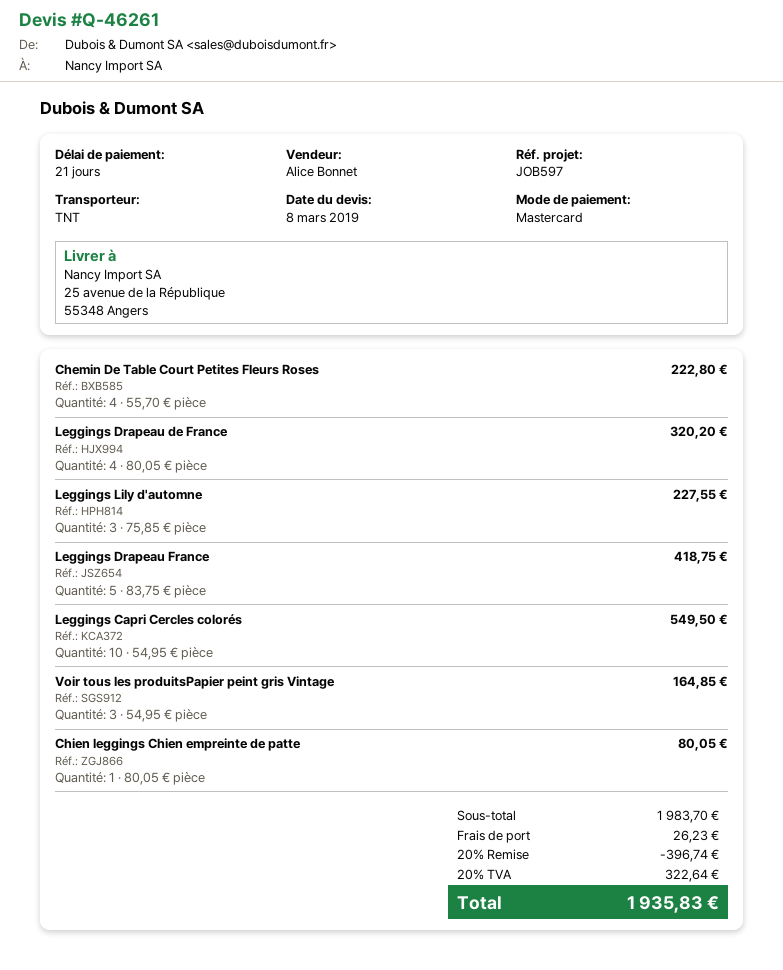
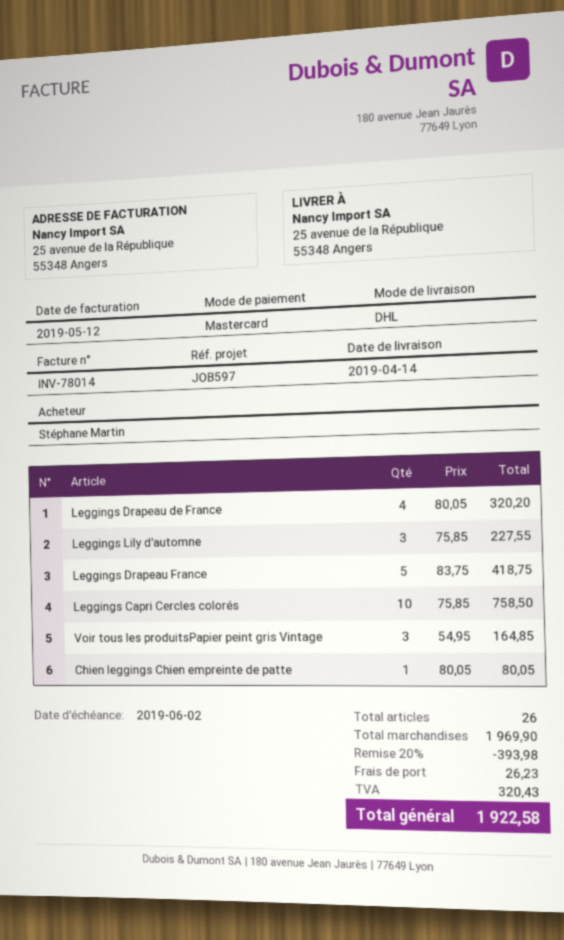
shipping method: TNT -> DHL
Chemin De Table Court Petites Fleurs Roses: 4 x 55.70 = 222.80 -> none
Leggings Capri Cercles colorés: 10 x 54.95 = 549.50 -> 10 x 75.85 = 758.50
subtotal: 1983.70 -> 1969.90
discount: 20% = 396.74 -> 20% = 393.98
tax: 322.64 -> 320.43
total: 1935.83 -> 1922.58

